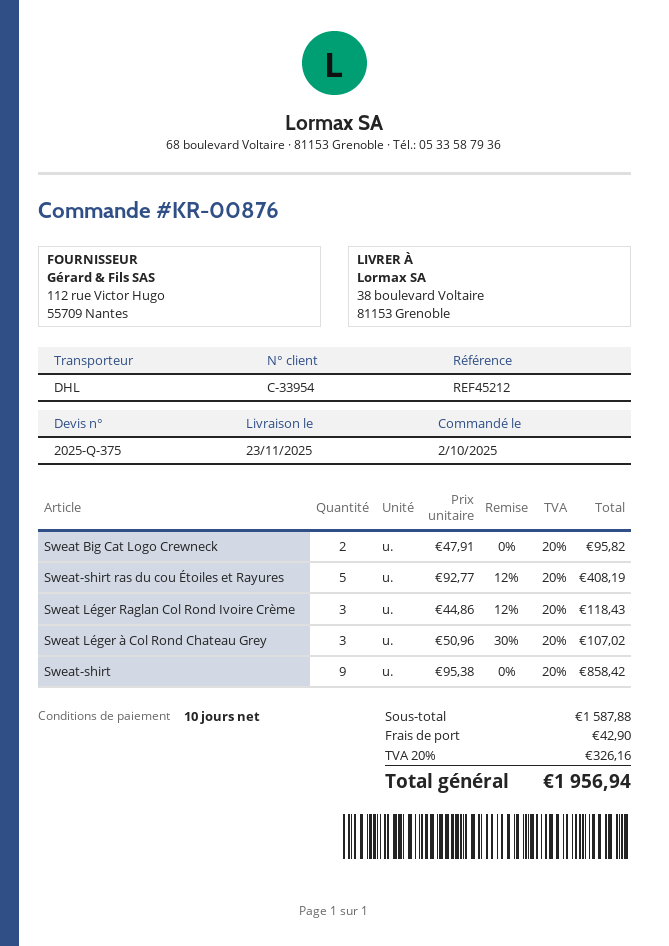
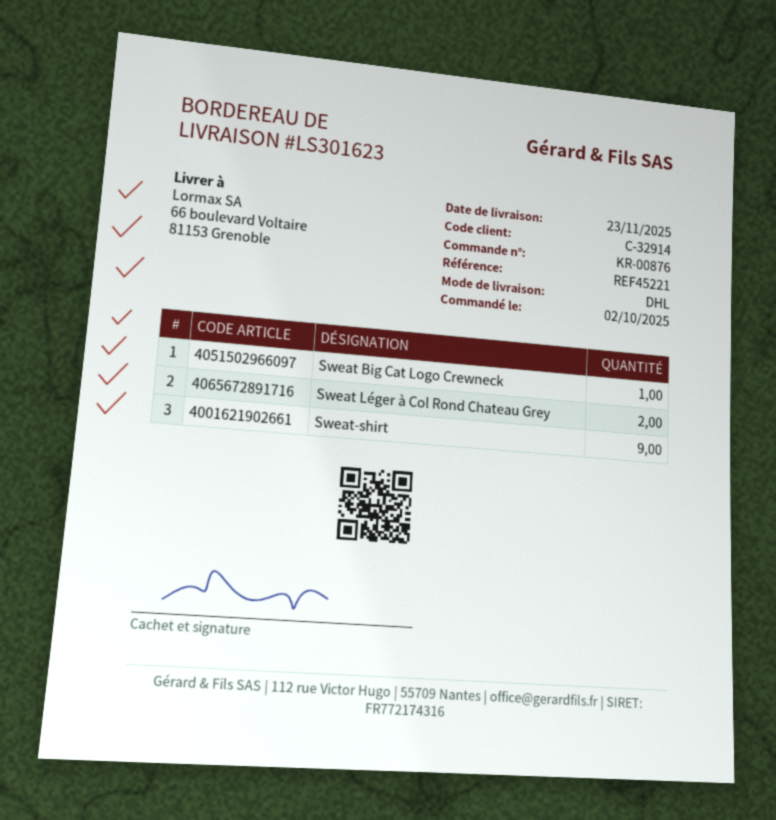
customer number: C-33954 -> C-32914
reference: REF45212 -> REF45221
ship to: 38 boulevard Voltaire, 81153 Grenoble -> 66 boulevard Voltaire, 81153 Grenoble
Sweat Big Cat Logo Crewneck: 2 -> 1
Sweat-shirt ras du cou Étoiles et Rayures: 5 -> none
Sweat Léger Raglan Col Rond Ivoire Crème: 3 -> none
Sweat Léger à Col Rond Chateau Grey: 3 -> 2

